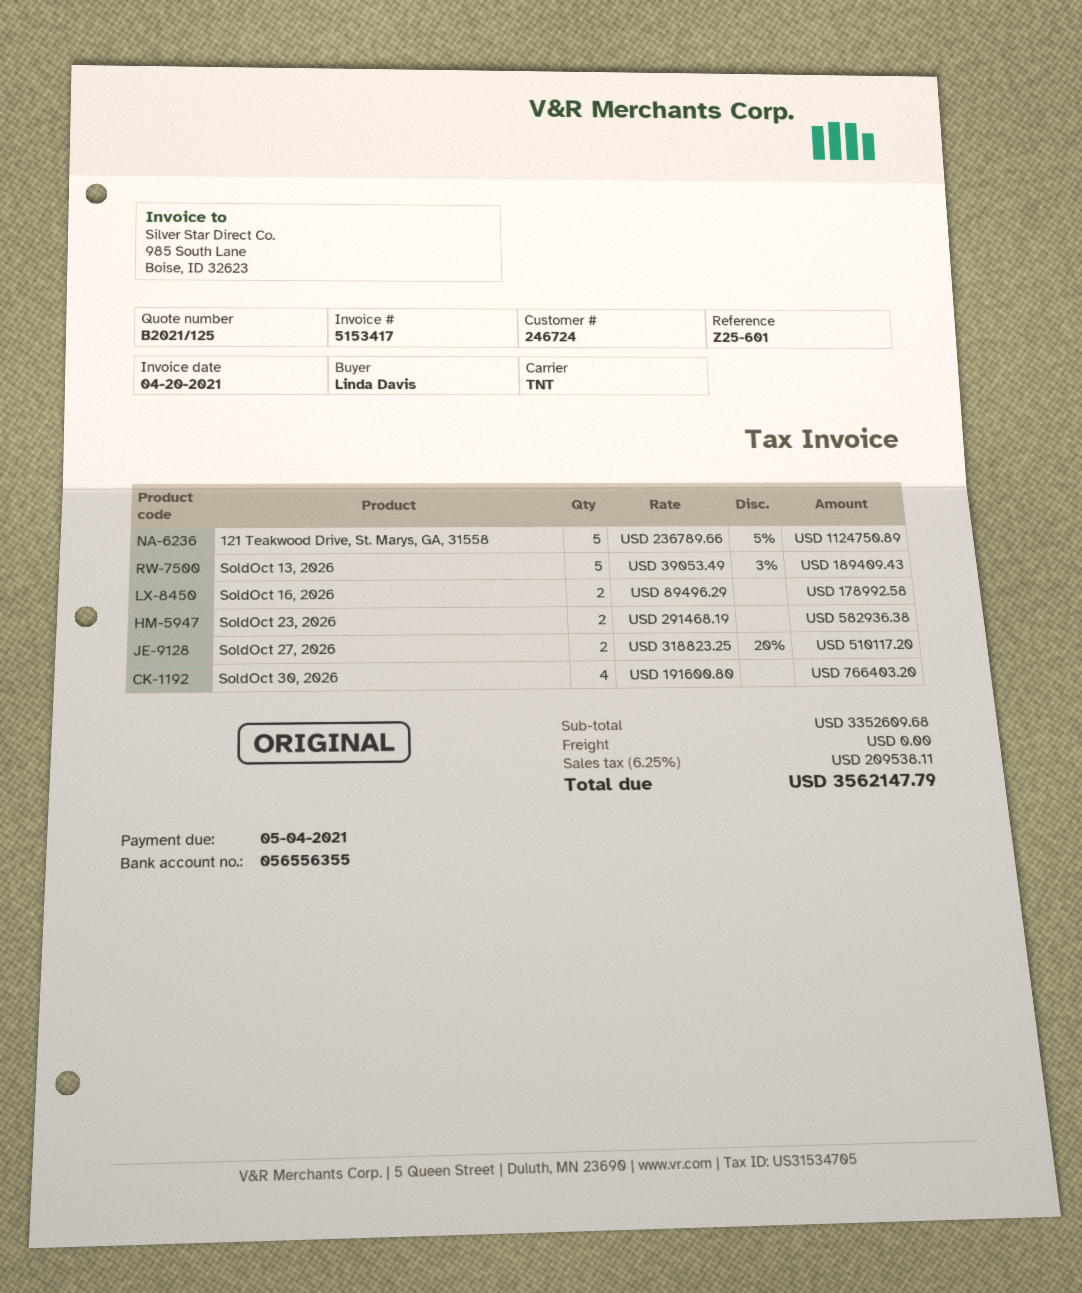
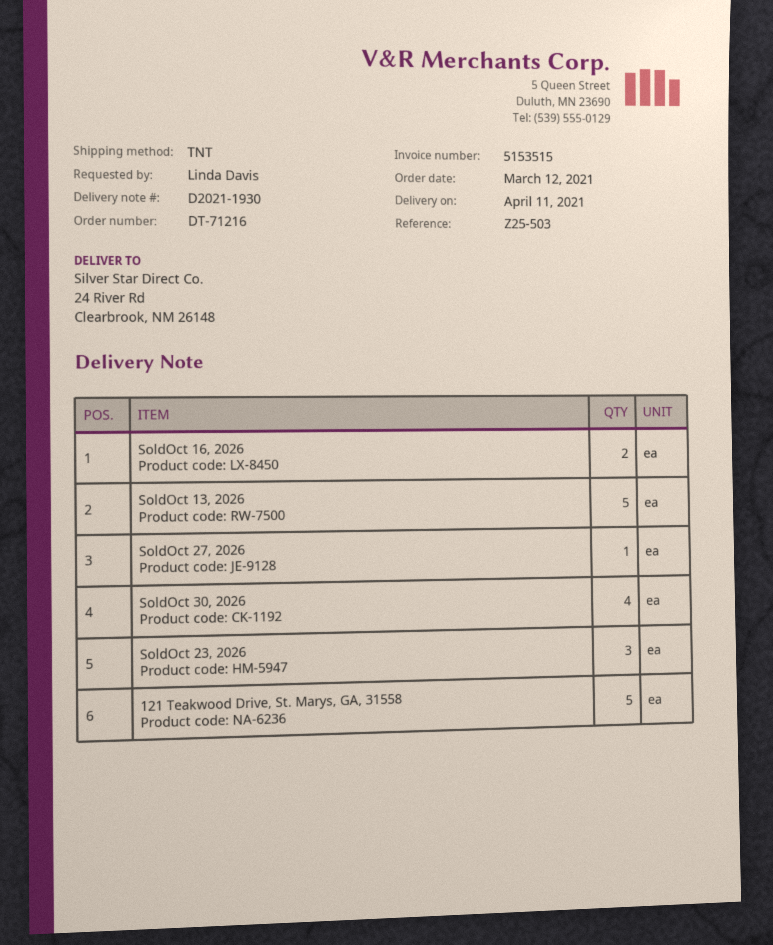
invoice number: 5153417 -> 5153515
reference: Z25-601 -> Z25-503
SoldOct 23, 2026: 2 -> 3
SoldOct 27, 2026: 2 -> 1

